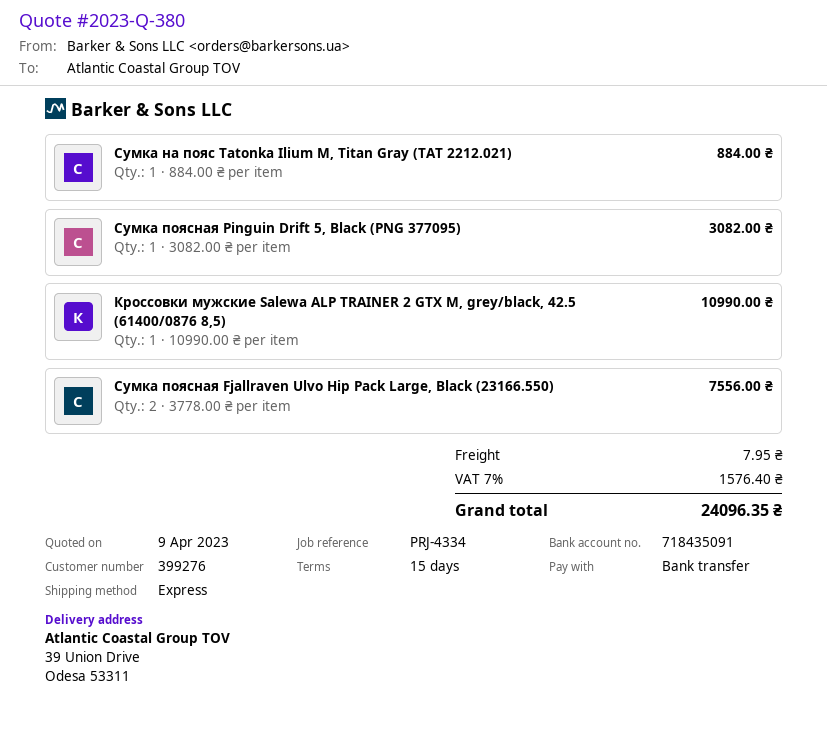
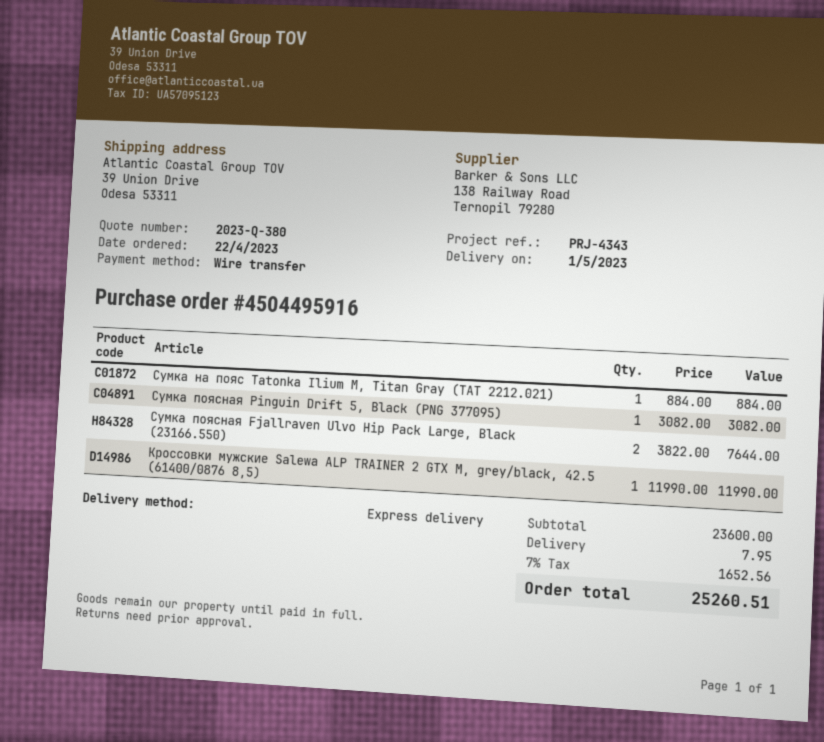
reference: PRJ-4334 -> PRJ-4343
Кроссовки мужские Salewa ALP TRAINER 2 GTX M, grey/black, 42.5 (61400/0876 8,5): 1 x 10990.00 = 10990.00 -> 1 x 11990.00 = 11990.00
Сумка поясная Fjallraven Ulvo Hip Pack Large, Black (23166.550): 2 x 3778.00 = 7556.00 -> 2 x 3822.00 = 7644.00
tax: 7% = 1576.40 -> 7% = 1652.56
total: 24096.35 -> 25260.51

